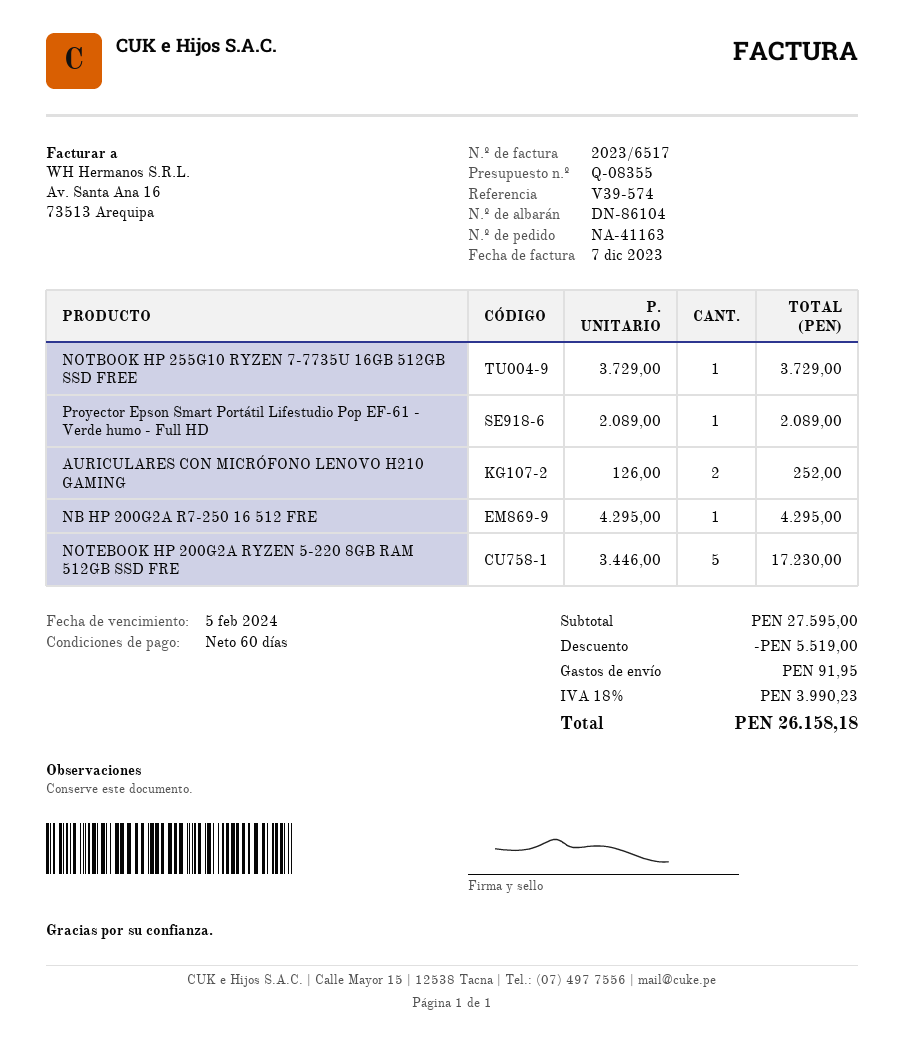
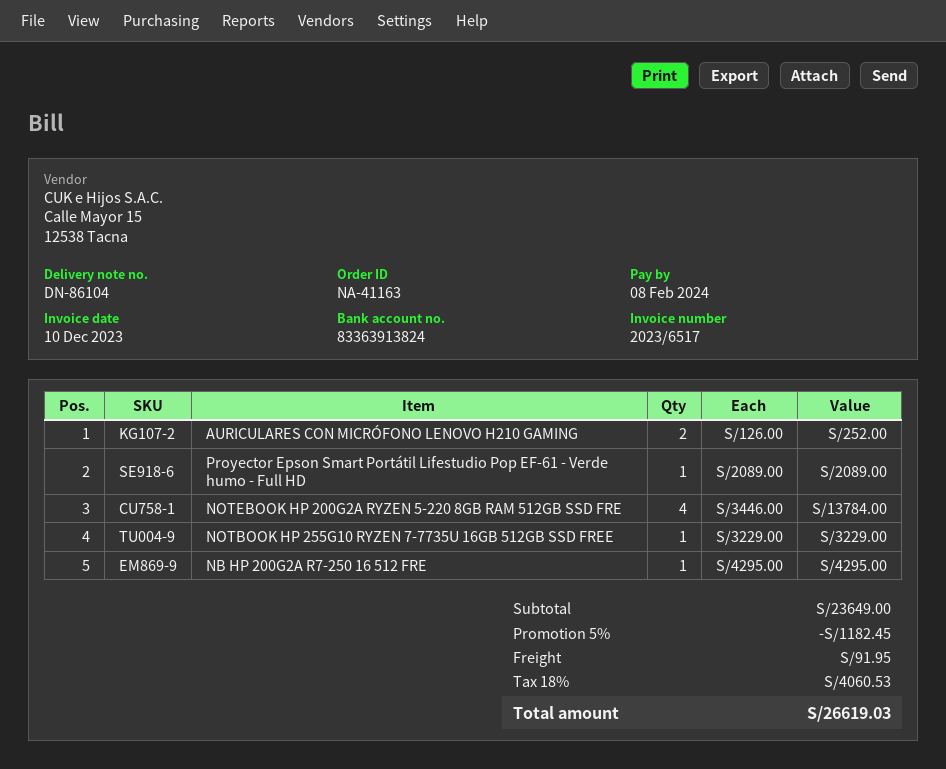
invoice date: 2023-12-07 -> 2023-12-10
due date: 2024-02-05 -> 2024-02-08
NOTBOOK HP 255G10 RYZEN 7-7735U 16GB 512GB SSD FREE: 1 x 3729.00 = 3729.00 -> 1 x 3229.00 = 3229.00
NOTEBOOK HP 200G2A RYZEN 5-220 8GB RAM 512GB SSD FRE: 5 x 3446.00 = 17230.00 -> 4 x 3446.00 = 13784.00
subtotal: 27595.00 -> 23649.00
discount: 5519.00 -> 1182.45
tax: 18% = 3990.23 -> 18% = 4060.53
total: 26158.18 -> 26619.03

